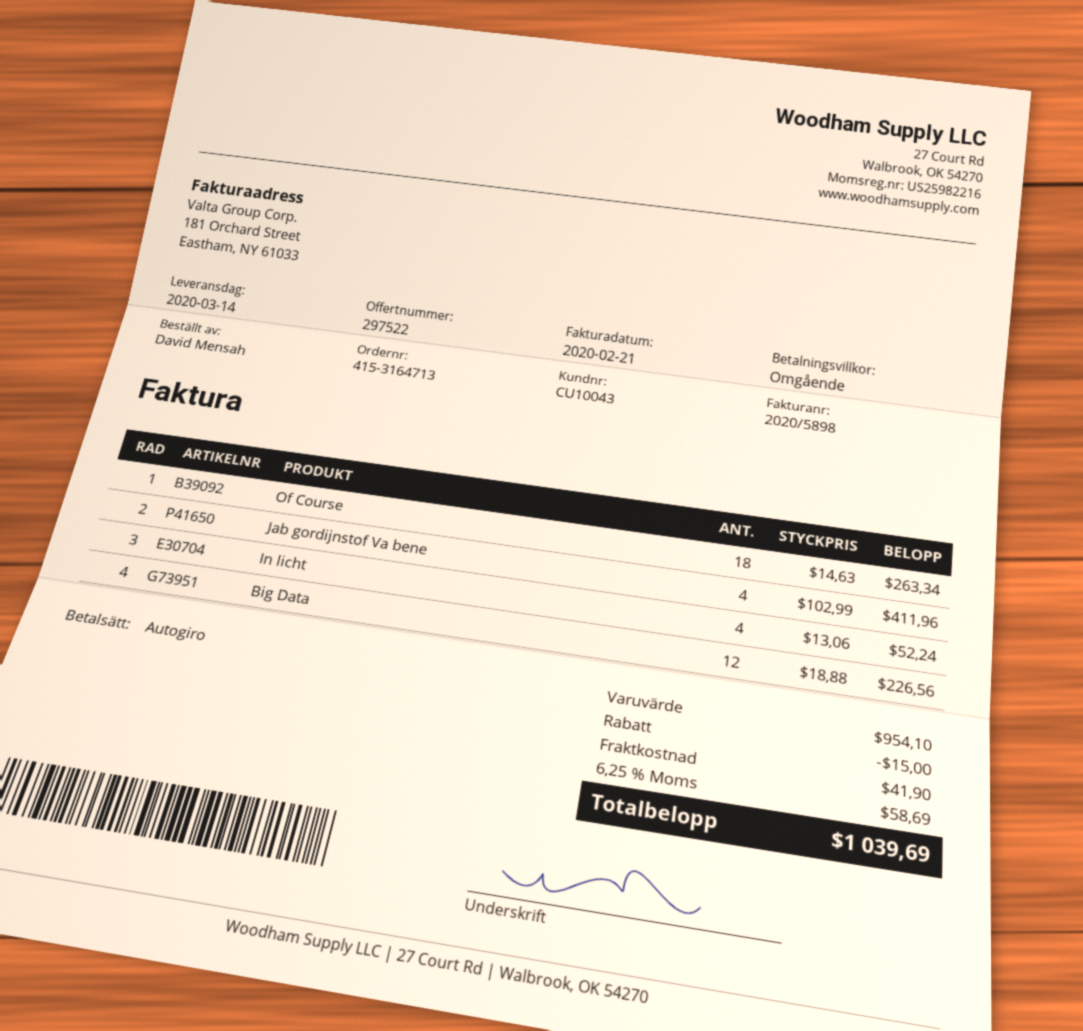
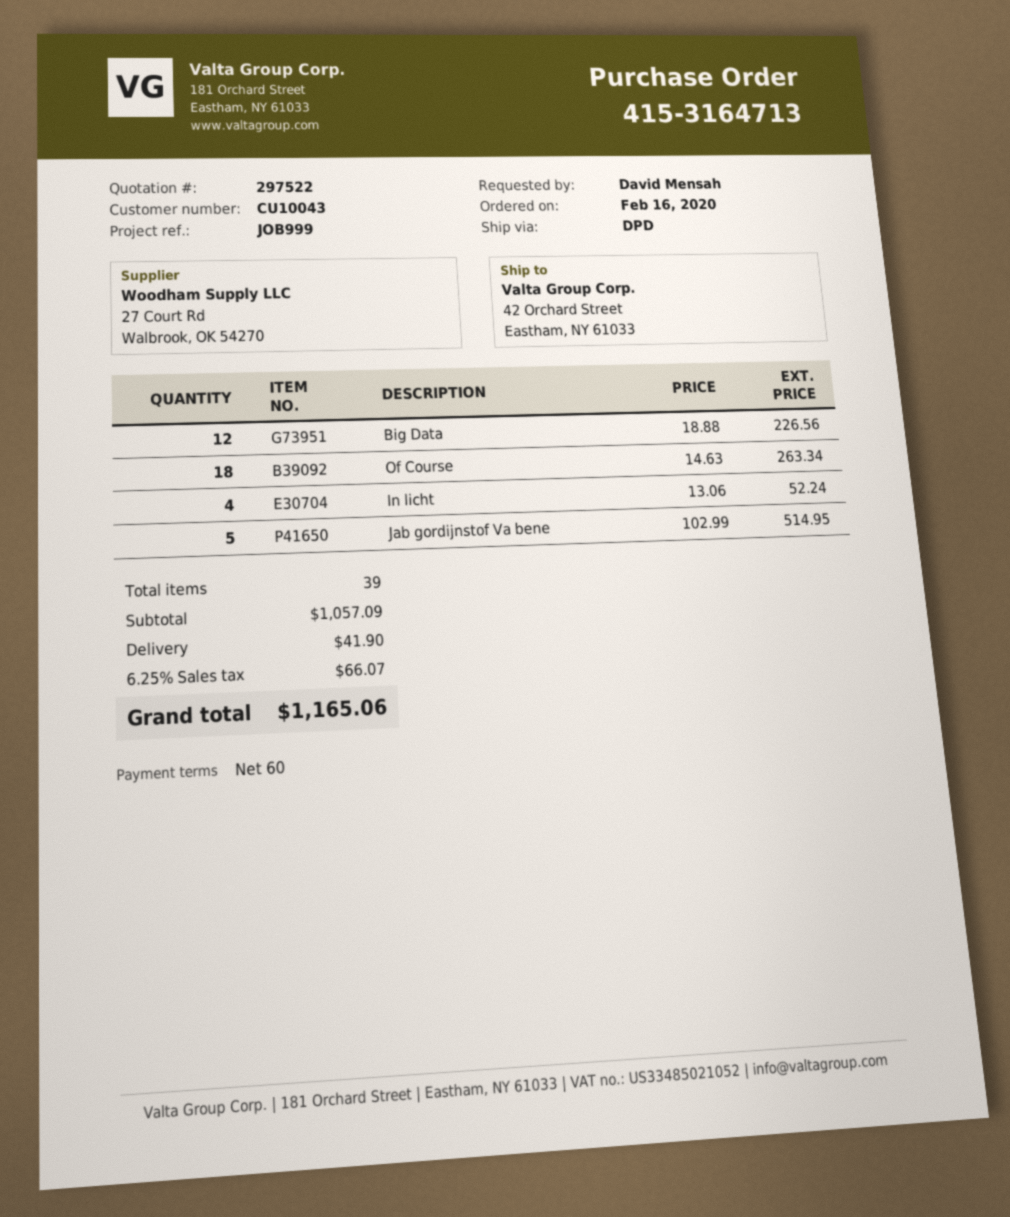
payment terms: on receipt -> 60 days
Jab gordijnstof Va bene: 4 x 102.99 = 411.96 -> 5 x 102.99 = 514.95
subtotal: 954.10 -> 1057.09
discount: 15.00 -> none
tax: 6.25% = 58.69 -> 6.25% = 66.07
total: 1039.69 -> 1165.06

